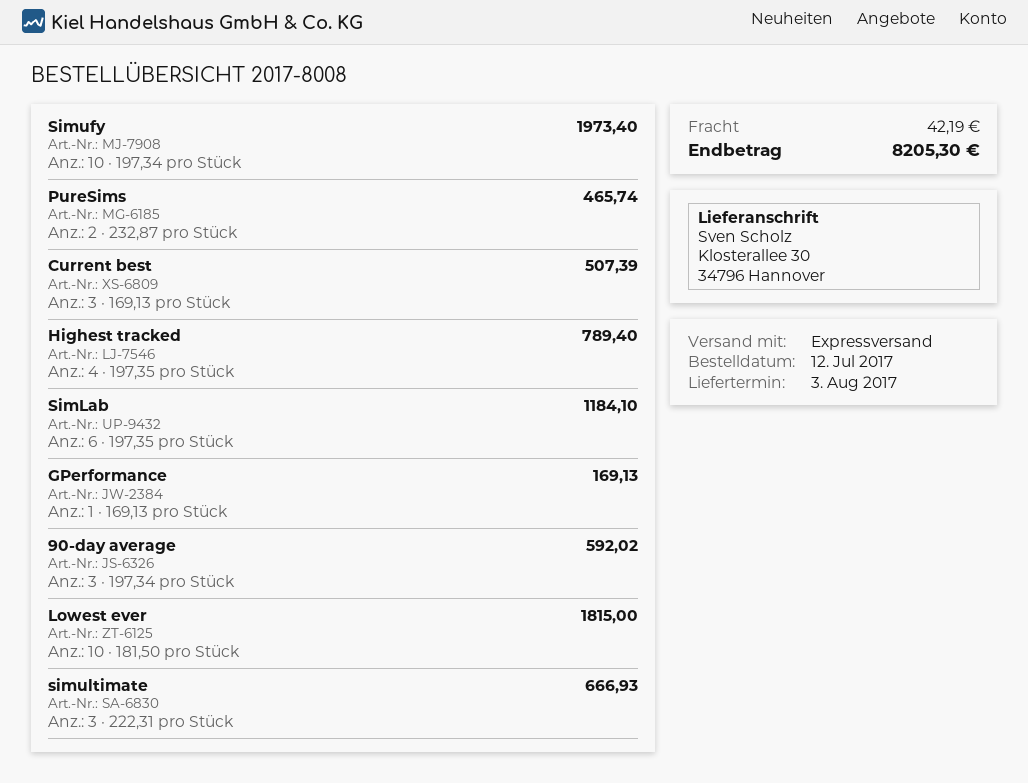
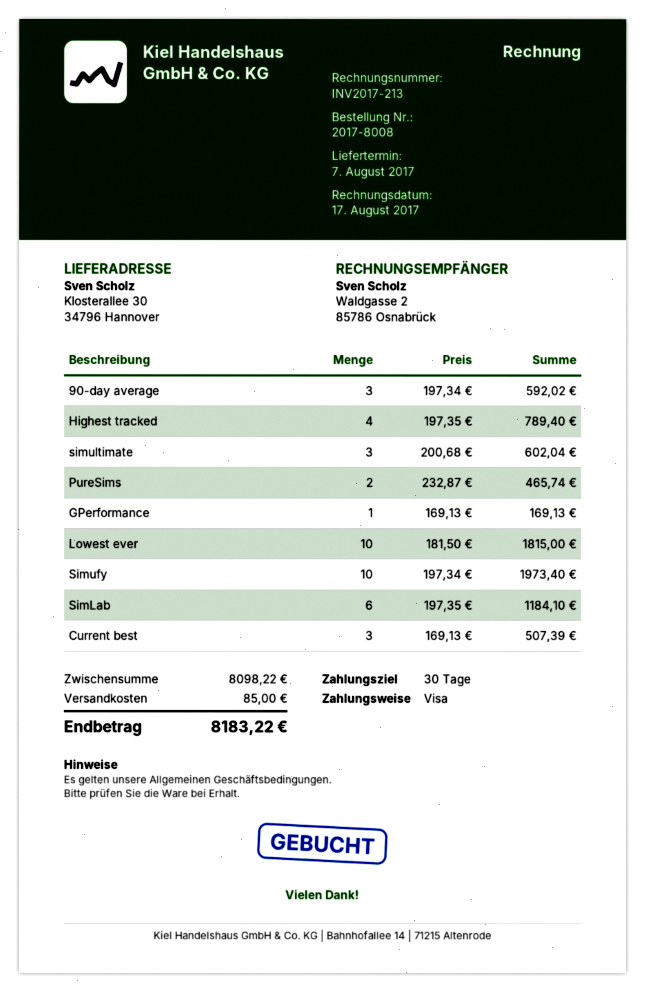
delivery date: 2017-08-03 -> 2017-08-07
simultimate: 3 x 222.31 = 666.93 -> 3 x 200.68 = 602.04
shipping: 42.19 -> 85.00
total: 8205.30 -> 8183.22

